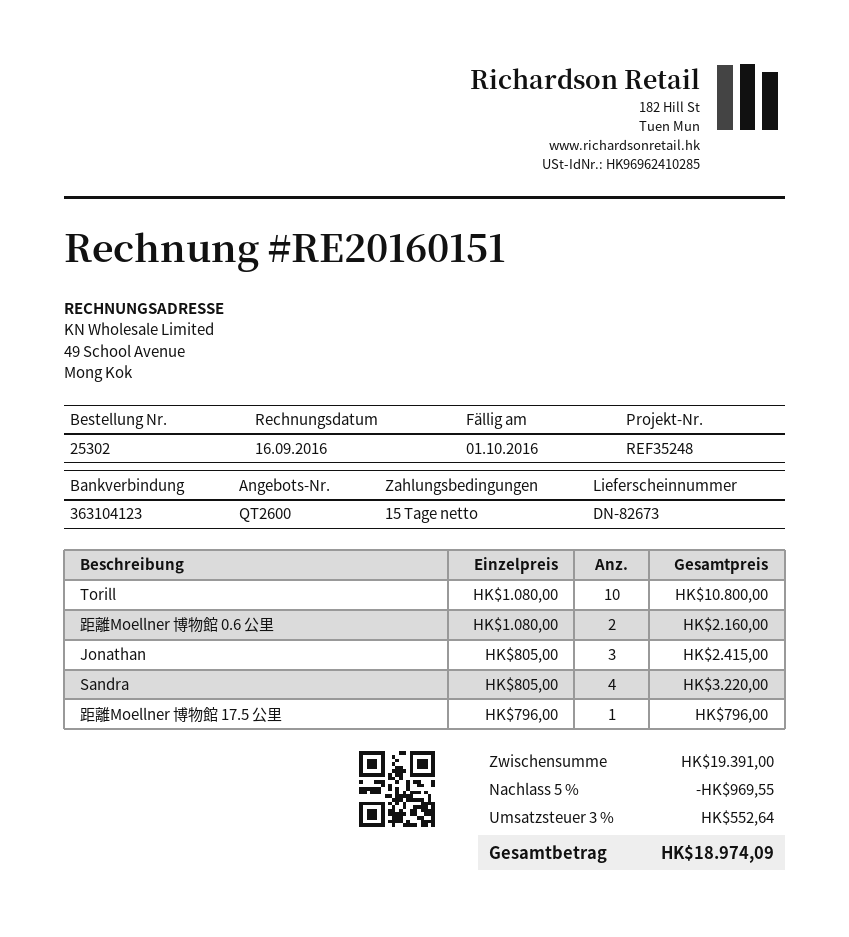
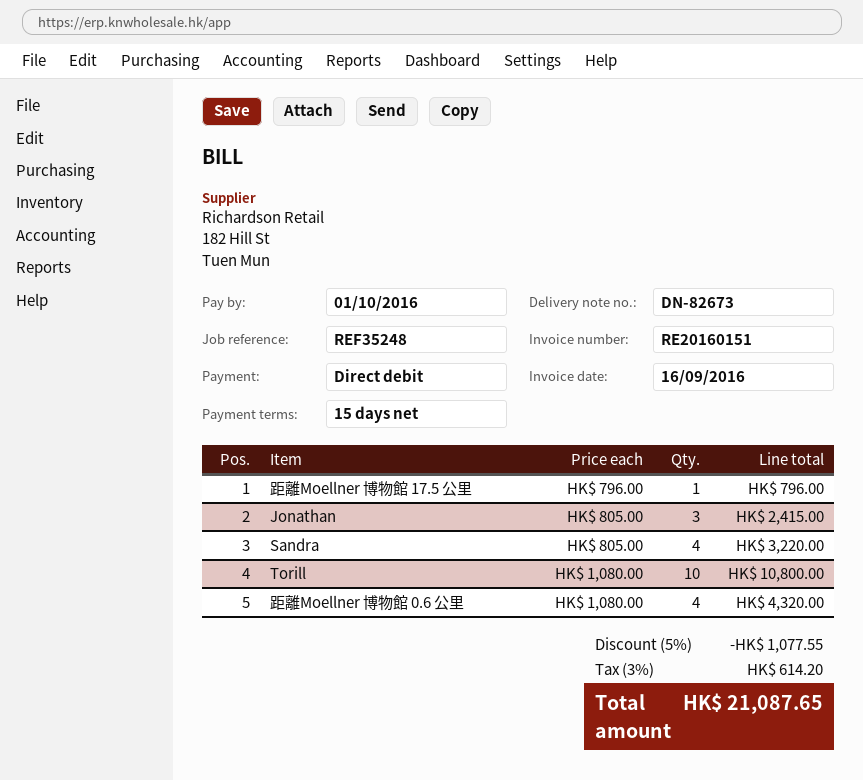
距離Moellner 博物館 0.6 公里: 2 x 1080.00 = 2160.00 -> 4 x 1080.00 = 4320.00
discount: 5% = 969.55 -> 5% = 1077.55
tax: 3% = 552.64 -> 3% = 614.20
total: 18974.09 -> 21087.65

